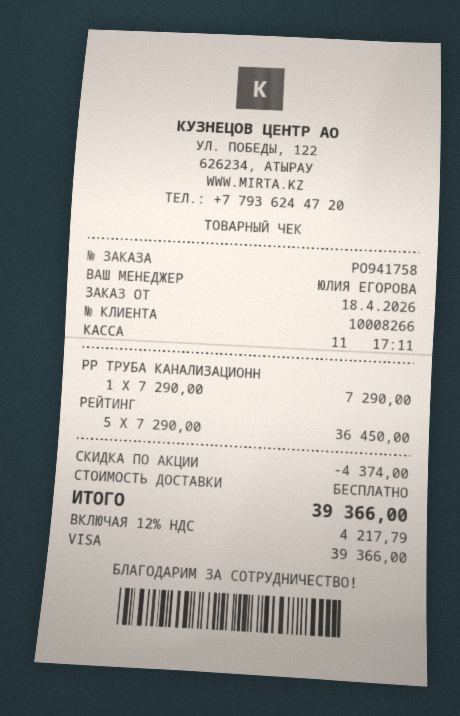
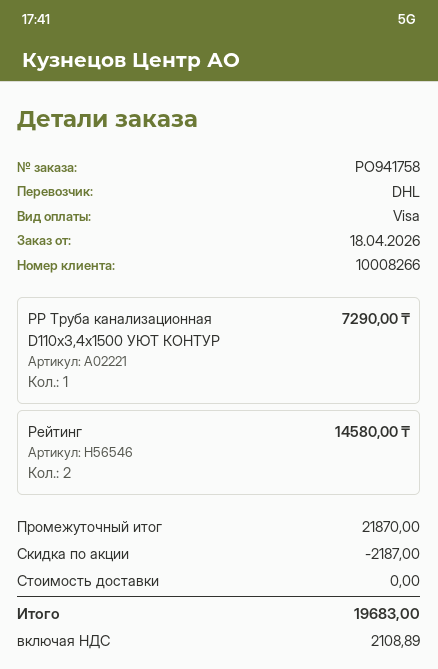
РЕЙТИНГ: 5 for 36450.00 -> 2 for 14580.00
discount: 4374.00 -> 2187.00
tax: 4217.79 -> 2108.89
total: 39366.00 -> 19683.00

